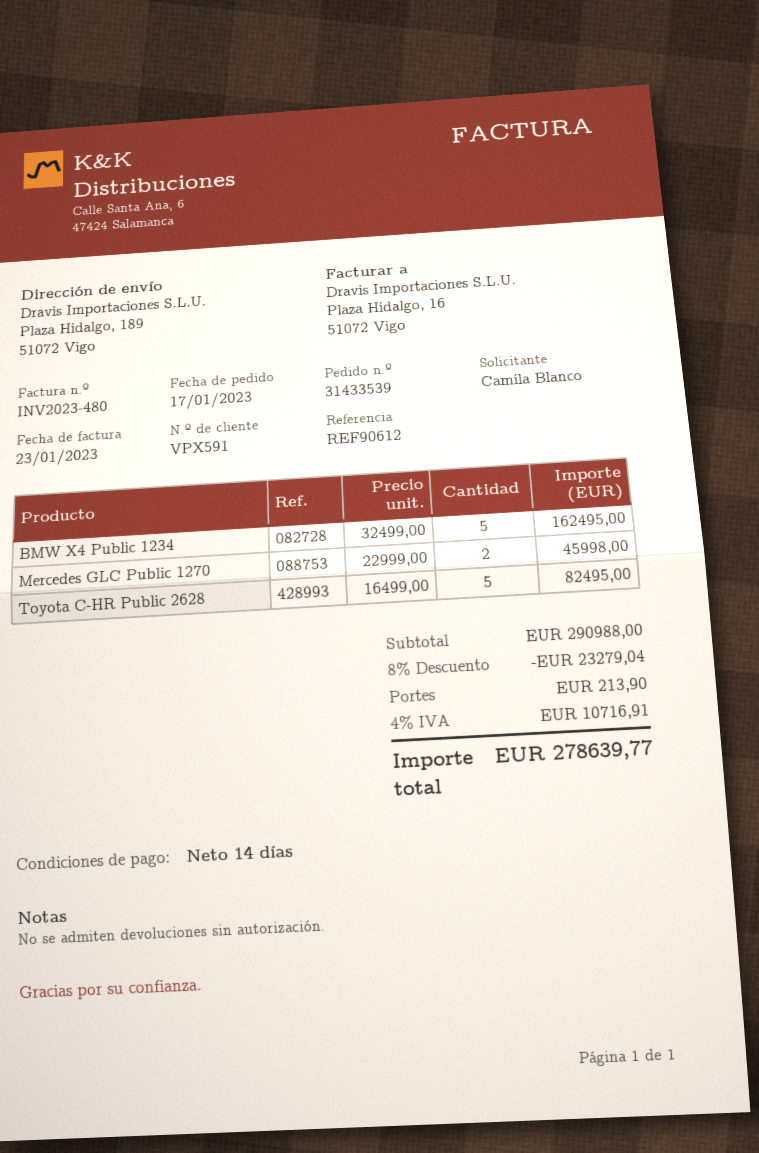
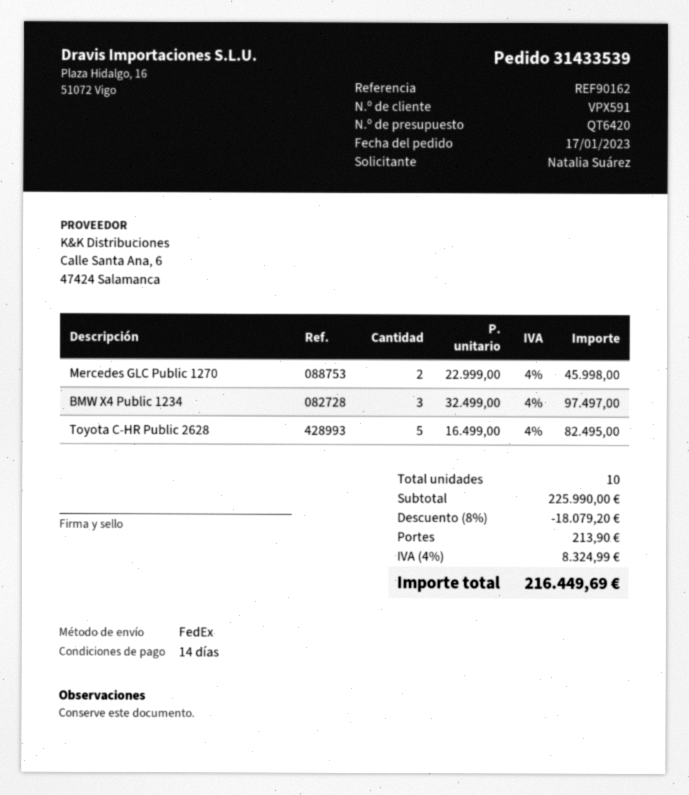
reference: REF90612 -> REF90162
ordered by: Camila Blanco -> Natalia Suárez
BMW X4 Public 1234: 5 x 32499.00 = 162495.00 -> 3 x 32499.00 = 97497.00
subtotal: 290988.00 -> 225990.00
discount: 8% = 23279.04 -> 8% = 18079.20
tax: 4% = 10716.91 -> 4% = 8324.99
total: 278639.77 -> 216449.69

